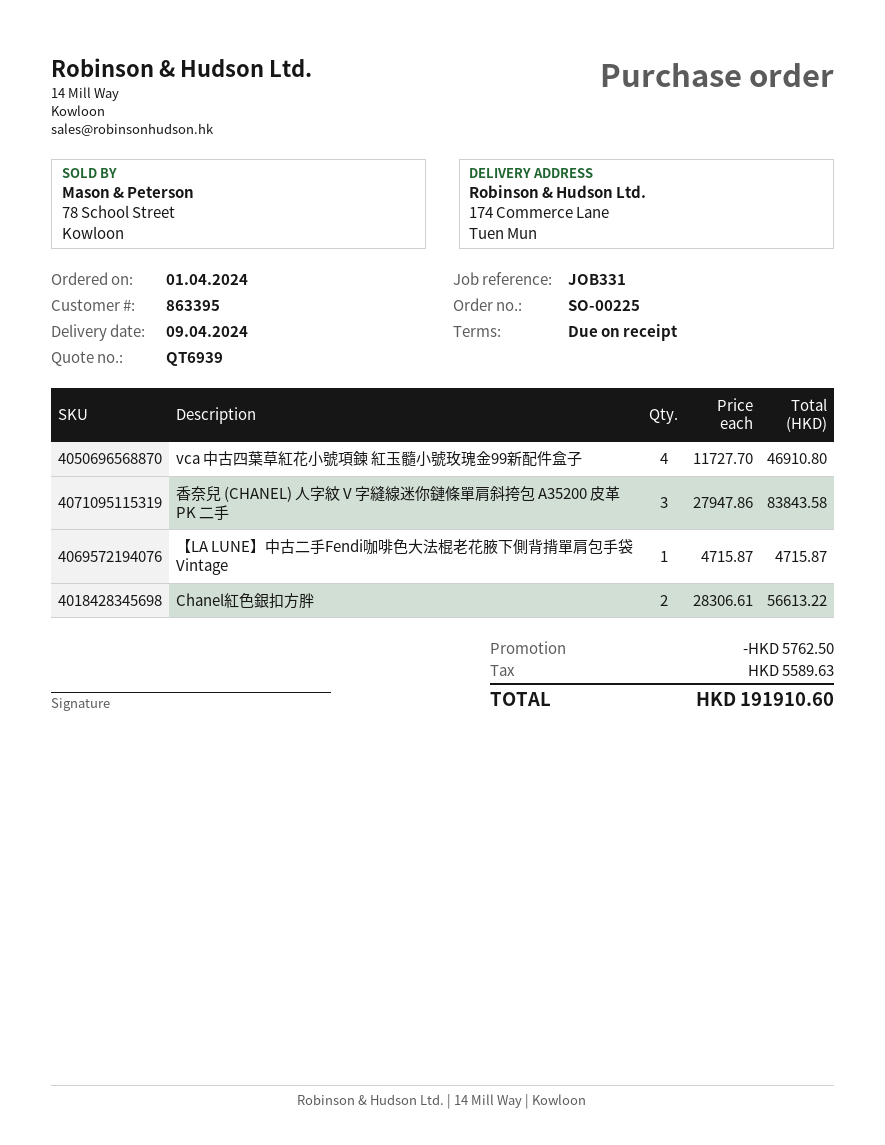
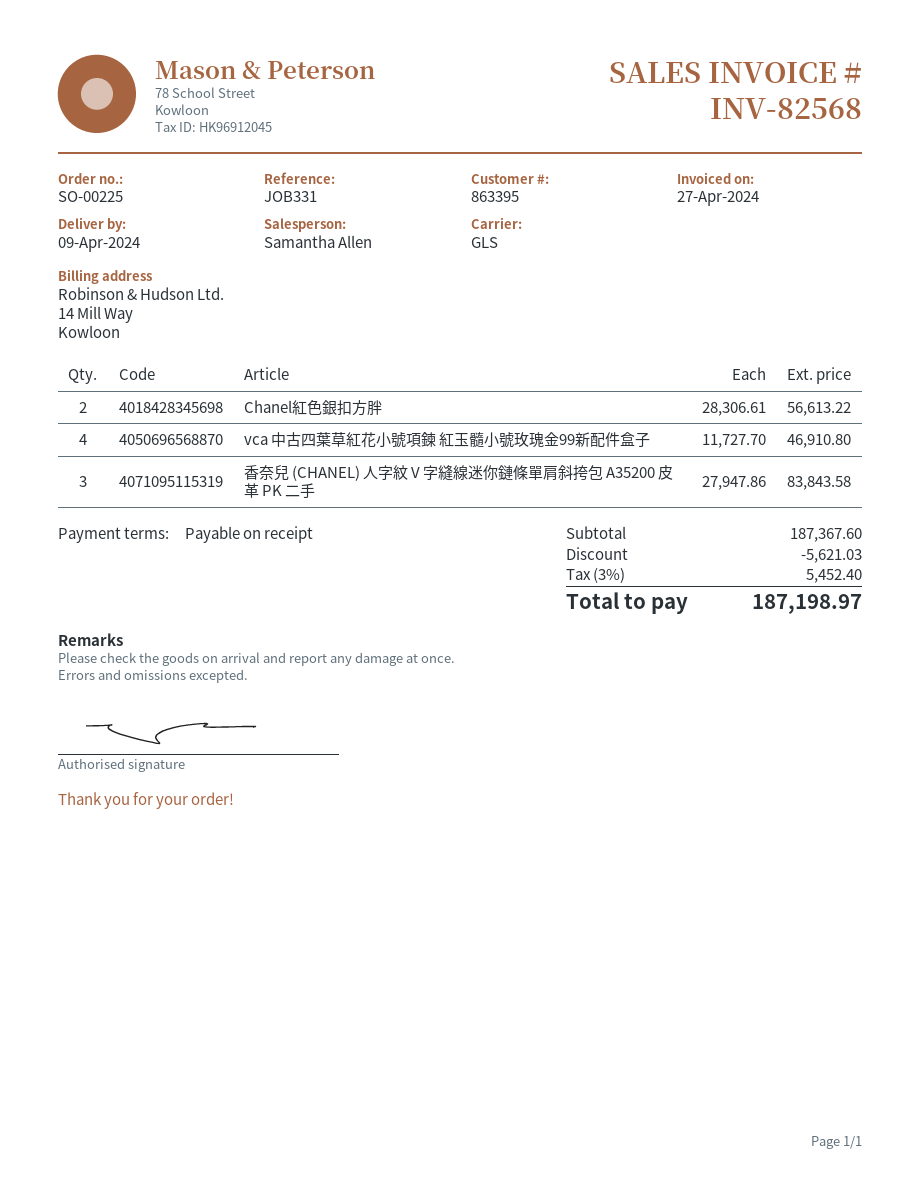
【LA LUNE】中古二手Fendi咖啡色大法棍老花腋下側背揹單肩包手袋 Vintage: 1 x 4715.87 = 4715.87 -> none
discount: 5762.50 -> 5621.03
tax: 5589.63 -> 5452.40
total: 191910.60 -> 187198.97

